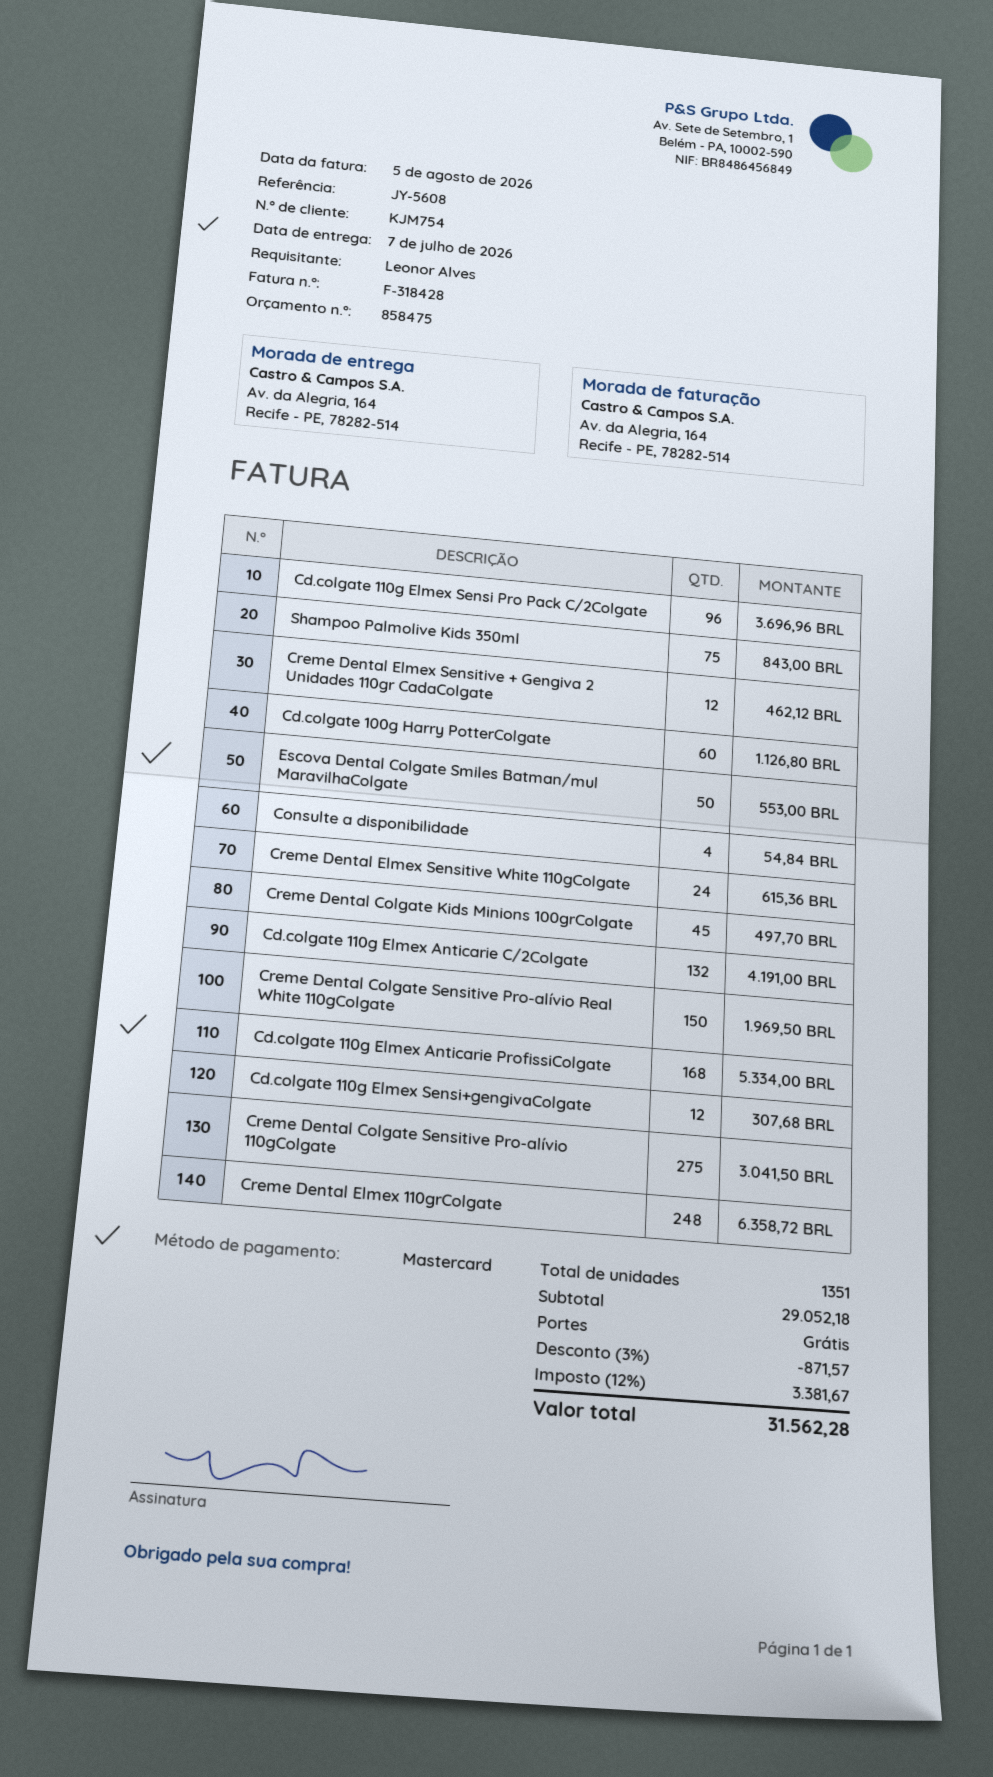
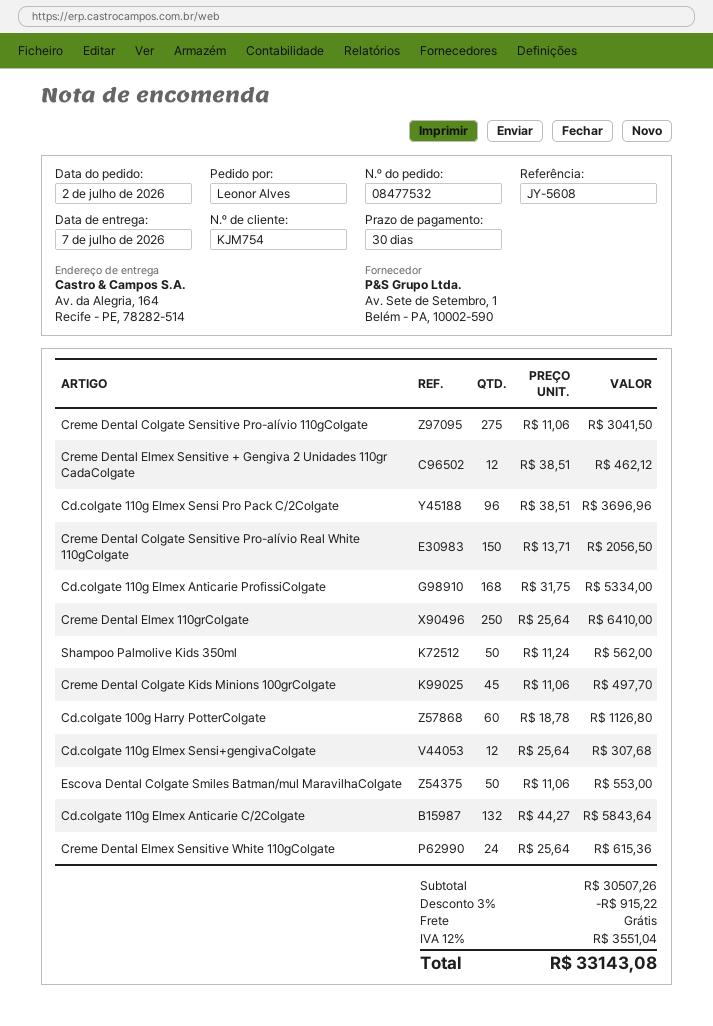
Shampoo Palmolive Kids 350ml: 75 for 843.00 -> 50 for 562.00
Consulte a disponibilidade: 4 for 54.84 -> none
Cd.colgate 110g Elmex Anticarie C/2Colgate: 132 for 4191.00 -> 132 for 5843.64
Creme Dental Colgate Sensitive Pro-alívio Real White 110gColgate: 150 for 1969.50 -> 150 for 2056.50
Creme Dental Elmex 110grColgate: 248 for 6358.72 -> 250 for 6410.00
subtotal: 29052.18 -> 30507.26
discount: 3% = 871.57 -> 3% = 915.22
tax: 12% = 3381.67 -> 12% = 3551.04
total: 31562.28 -> 33143.08

